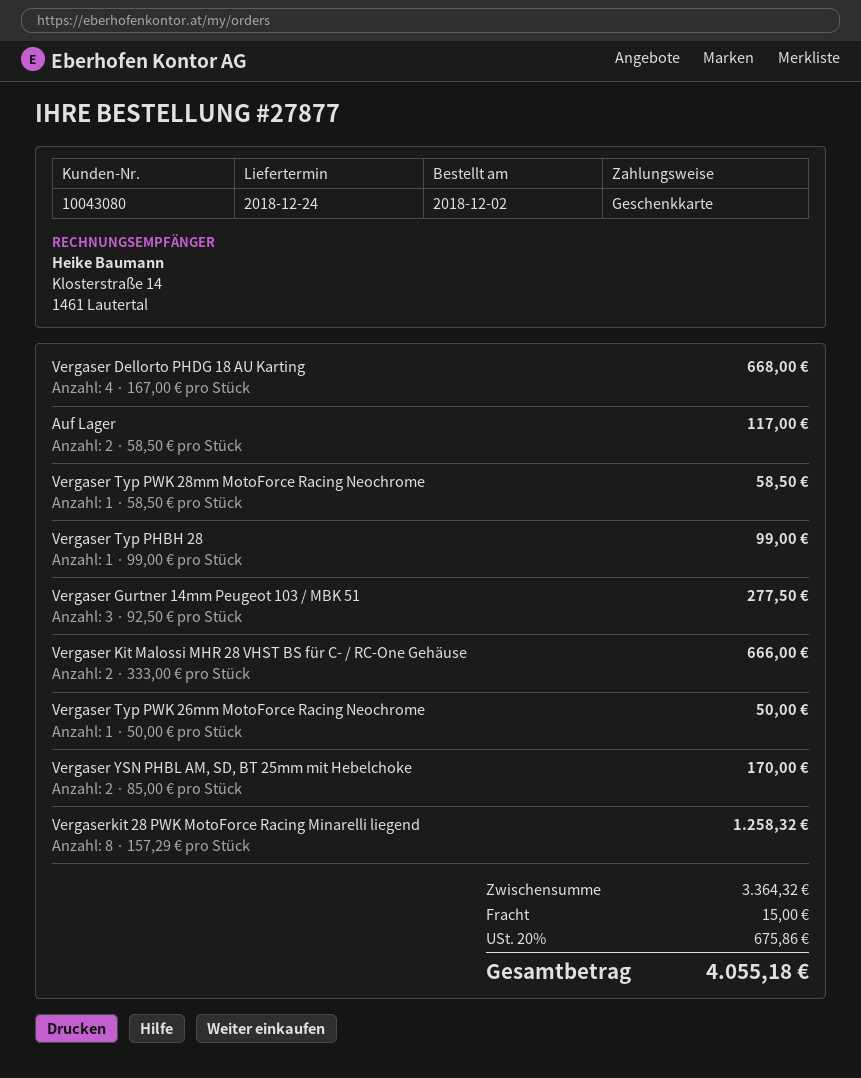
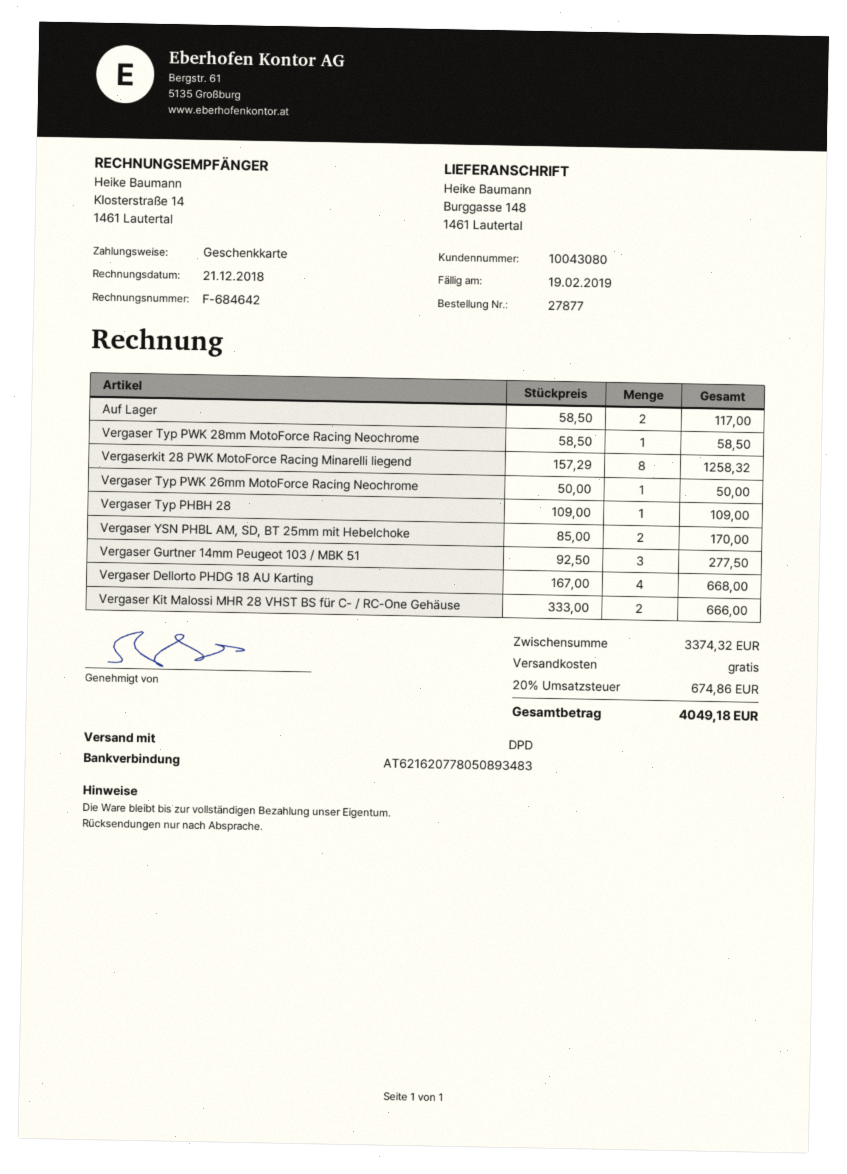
Vergaser Typ PHBH 28: 1 x 99.00 = 99.00 -> 1 x 109.00 = 109.00
subtotal: 3364.32 -> 3374.32
shipping: 15.00 -> 0.00
tax: 20% = 675.86 -> 20% = 674.86
total: 4055.18 -> 4049.18

